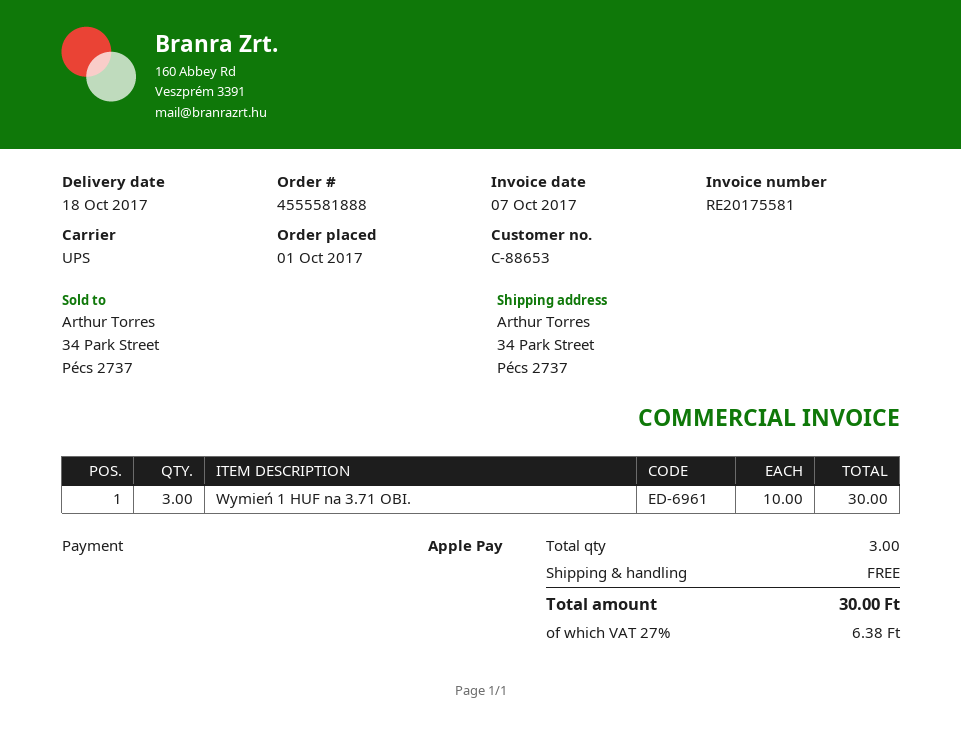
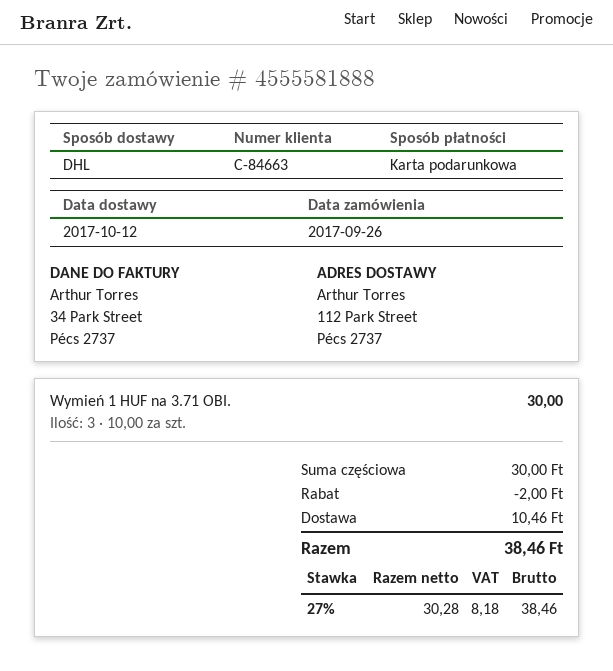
order date: 2017-10-01 -> 2017-09-26
delivery date: 2017-10-18 -> 2017-10-12
customer number: C-88653 -> C-84663
payment method: Apple Pay -> gift card
shipping method: UPS -> DHL
ship to: 34 Park Street, Pécs 2737 -> 112 Park Street, Pécs 2737
discount: none -> 2.00
shipping: 0.00 -> 10.46
tax: 27% = 6.38 -> 27% = 8.18
total: 30.00 -> 38.46

